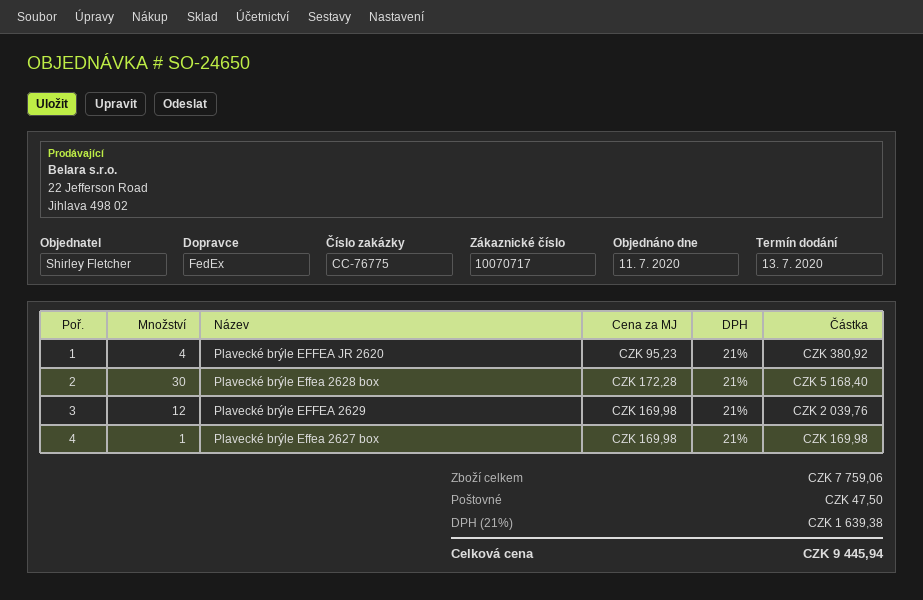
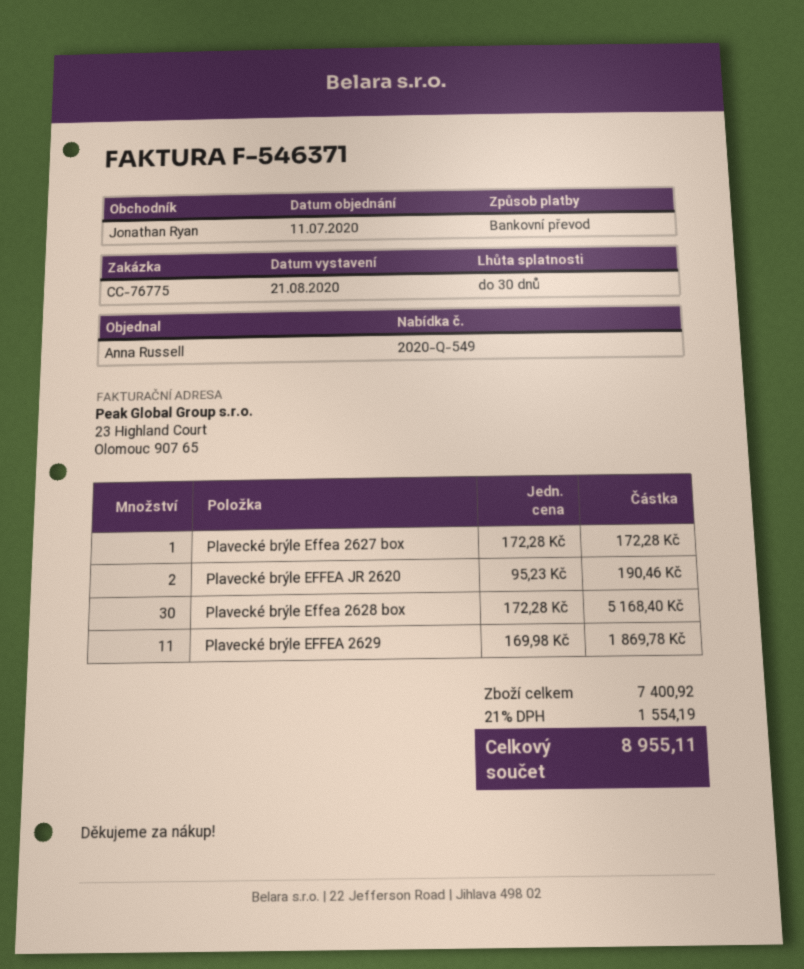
ordered by: Shirley Fletcher -> Anna Russell
Plavecké brýle EFFEA JR 2620: 4 x 95.23 = 380.92 -> 2 x 95.23 = 190.46
Plavecké brýle EFFEA 2629: 12 x 169.98 = 2039.76 -> 11 x 169.98 = 1869.78
Plavecké brýle Effea 2627 box: 1 x 169.98 = 169.98 -> 1 x 172.28 = 172.28
subtotal: 7759.06 -> 7400.92
shipping: 47.50 -> none
tax: 21% = 1639.38 -> 21% = 1554.19
total: 9445.94 -> 8955.11

